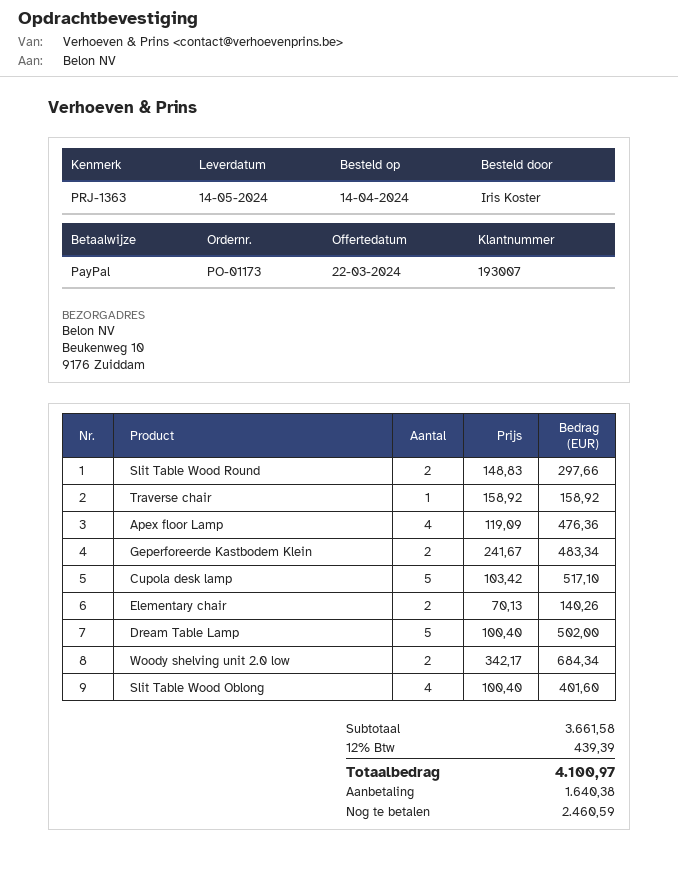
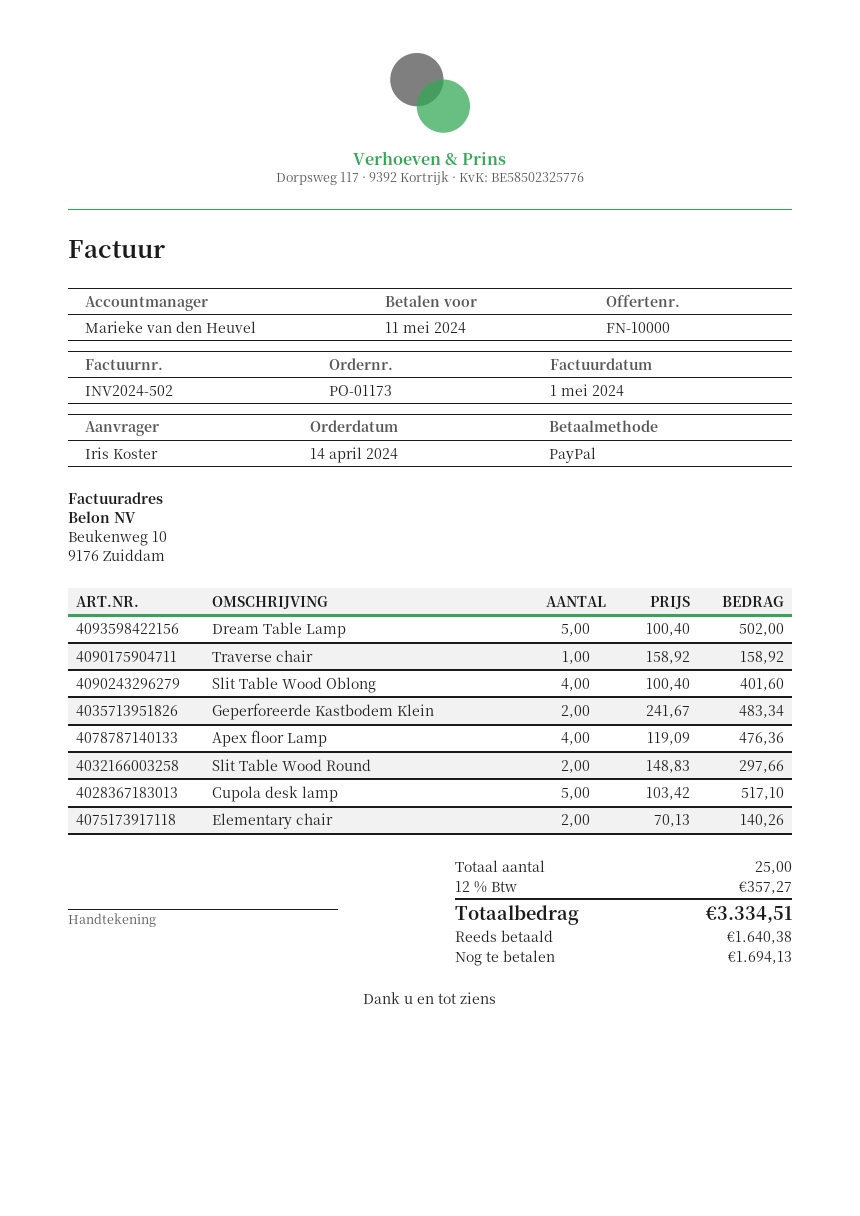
Woody shelving unit 2.0 low: 2 x 342.17 = 684.34 -> none
tax: 12% = 439.39 -> 12% = 357.27
total: 4100.97 -> 3334.51
balance: 2460.59 -> 1694.13

